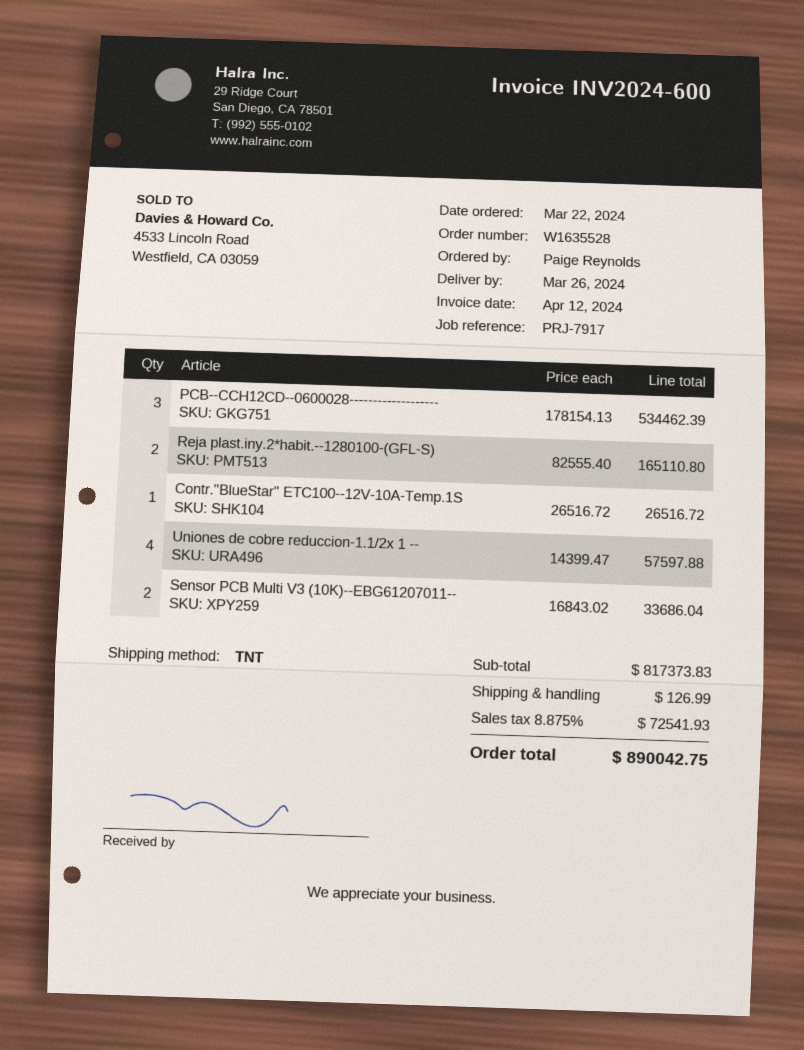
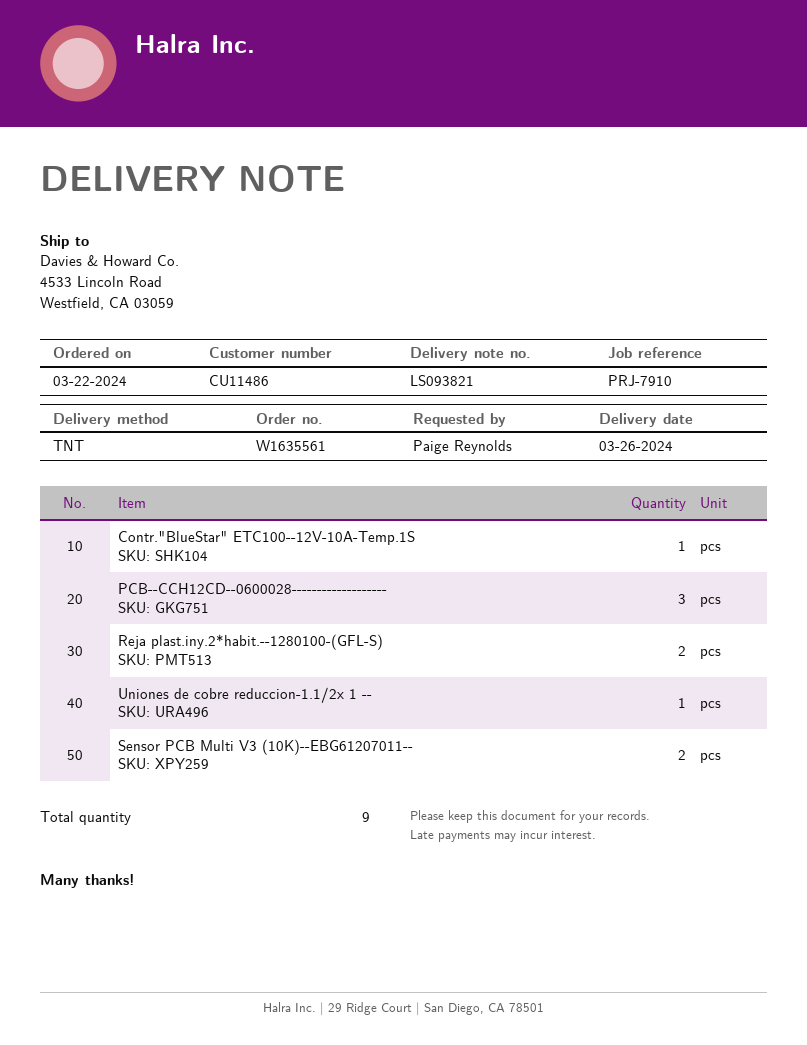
order number: W1635528 -> W1635561
reference: PRJ-7917 -> PRJ-7910
Uniones de cobre reduccion-1.1/2x 1 --: 4 -> 1

